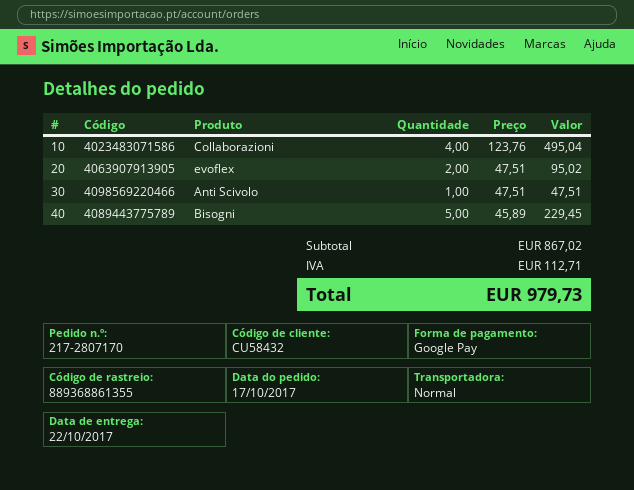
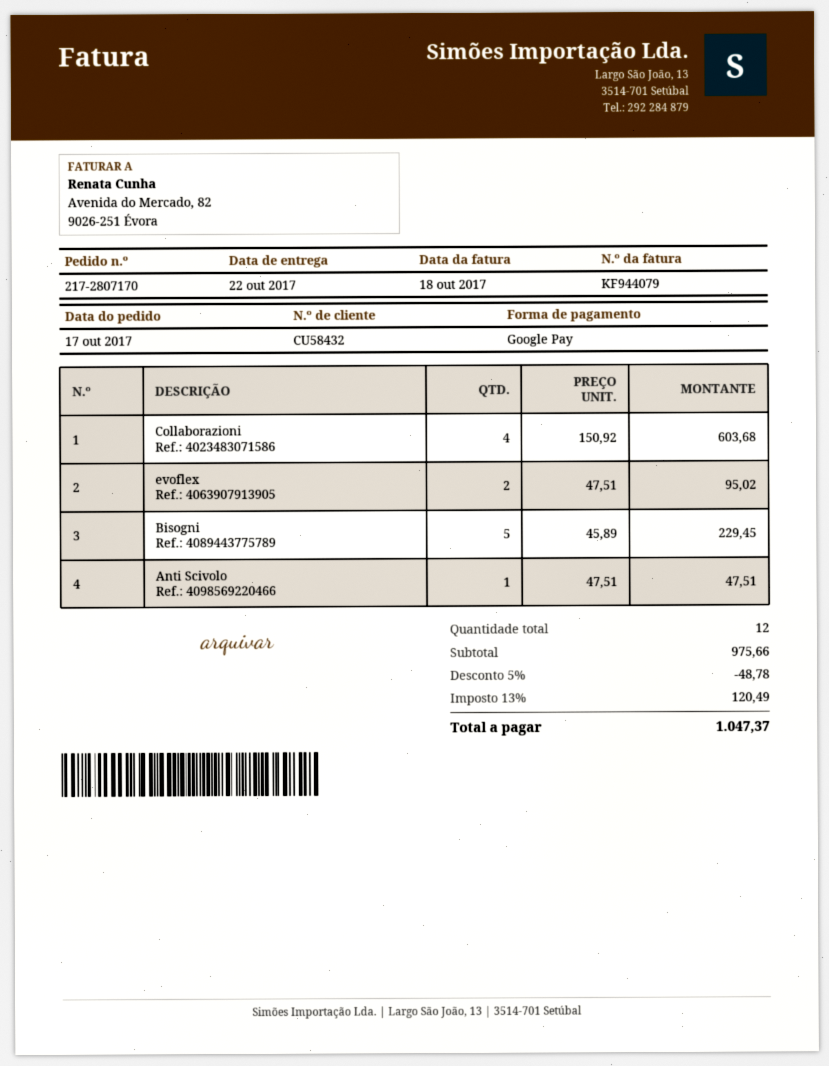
Collaborazioni: 4 x 123.76 = 495.04 -> 4 x 150.92 = 603.68
subtotal: 867.02 -> 975.66
discount: none -> 5% = 48.78
tax: 112.71 -> 120.49
total: 979.73 -> 1047.37

